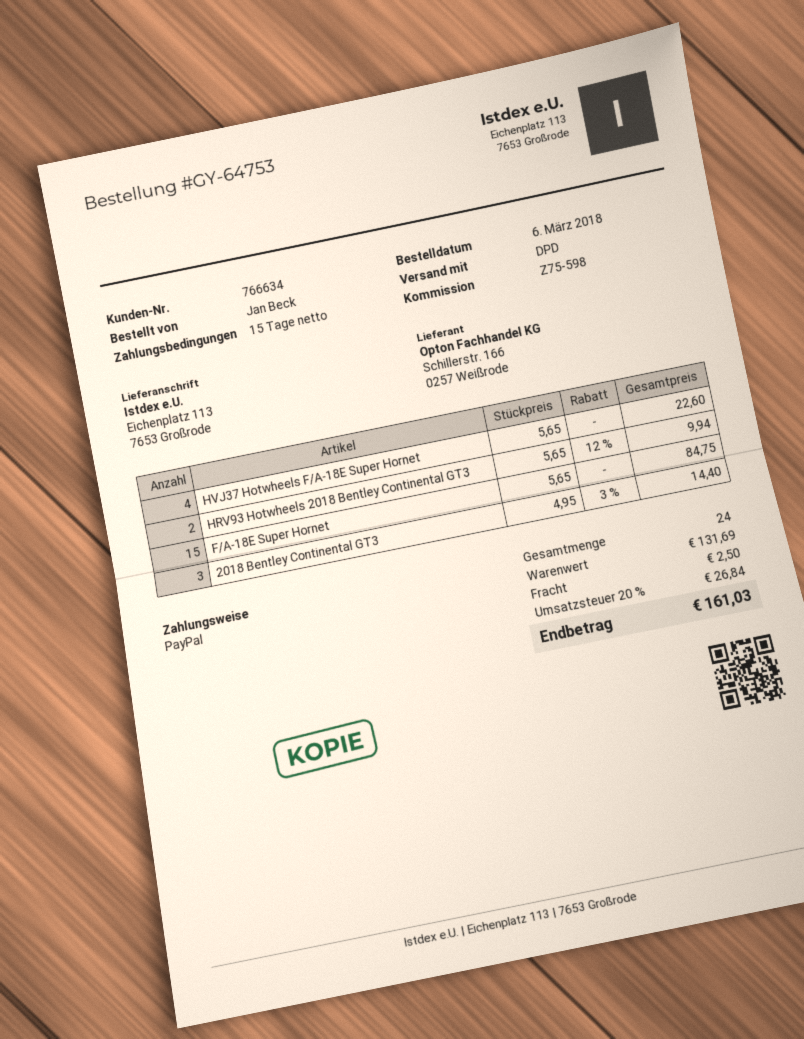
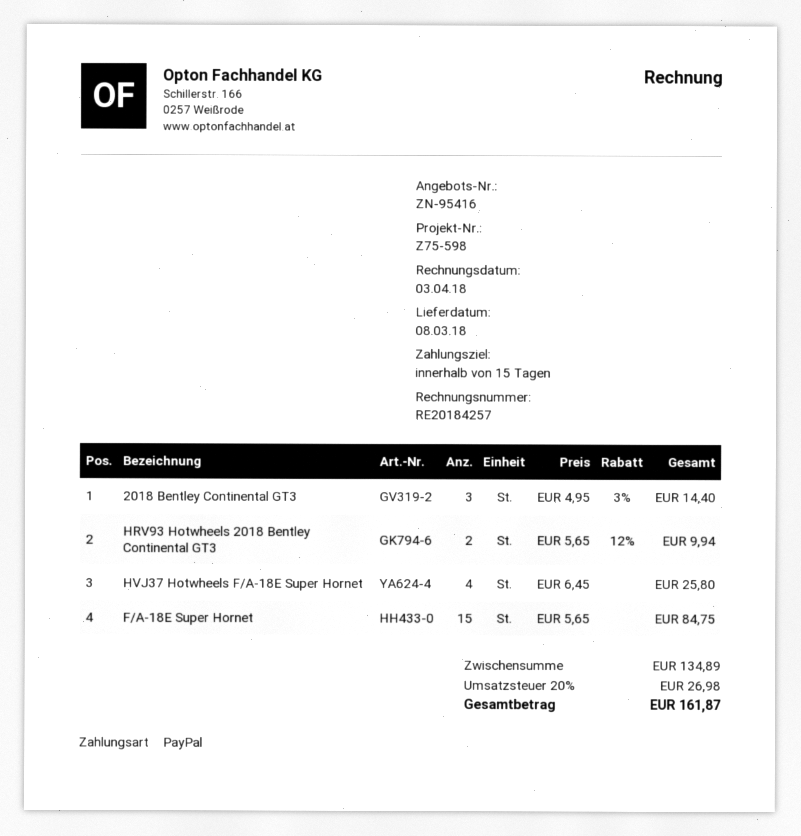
HVJ37 Hotwheels F/A-18E Super Hornet: 4 x 5.65 = 22.60 -> 4 x 6.45 = 25.80
subtotal: 131.69 -> 134.89
shipping: 2.50 -> none
tax: 20% = 26.84 -> 20% = 26.98
total: 161.03 -> 161.87

